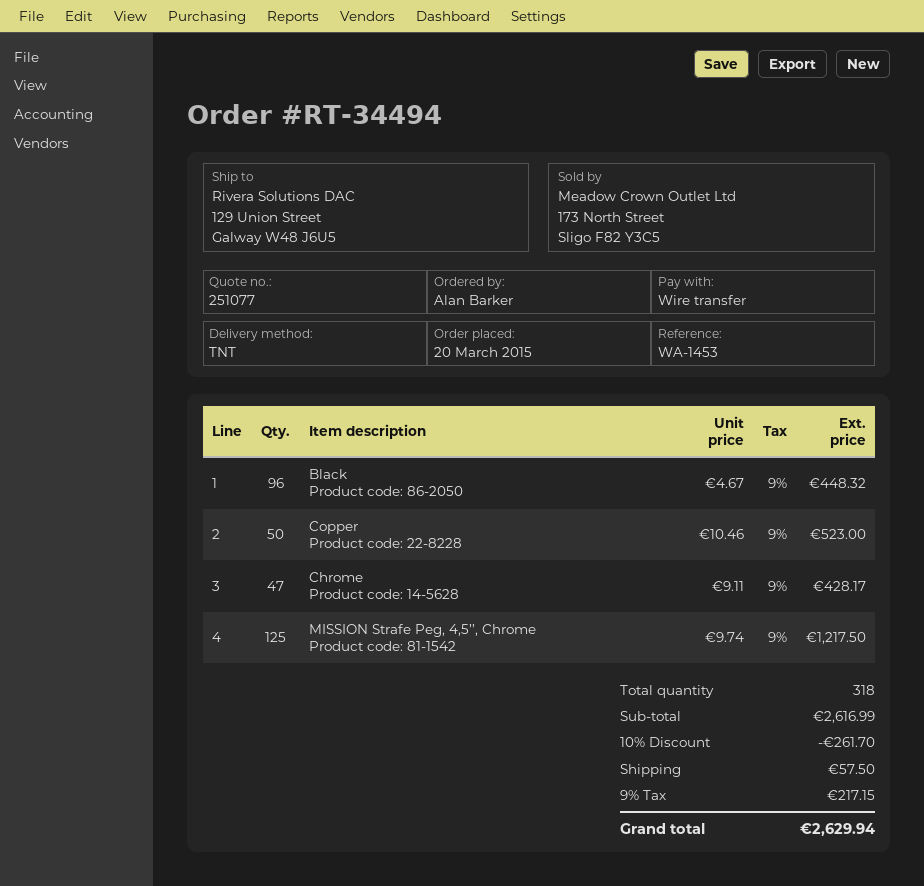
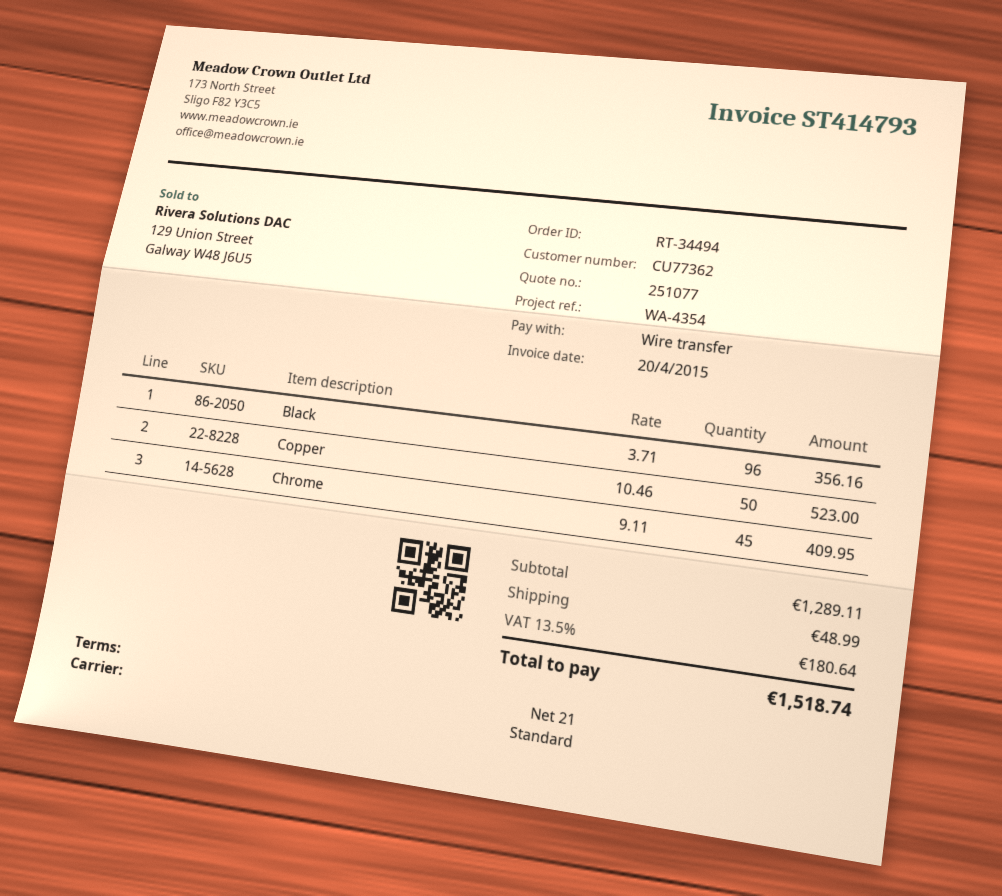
reference: WA-1453 -> WA-4354
shipping method: TNT -> standard
Black: 96 x 4.67 = 448.32 -> 96 x 3.71 = 356.16
Chrome: 47 x 9.11 = 428.17 -> 45 x 9.11 = 409.95
MISSION Strafe Peg, 4,5’’, Chrome: 125 x 9.74 = 1217.50 -> none
subtotal: 2616.99 -> 1289.11
discount: 10% = 261.70 -> none
shipping: 57.50 -> 48.99
tax: 9% = 217.15 -> 13.5% = 180.64
total: 2629.94 -> 1518.74

